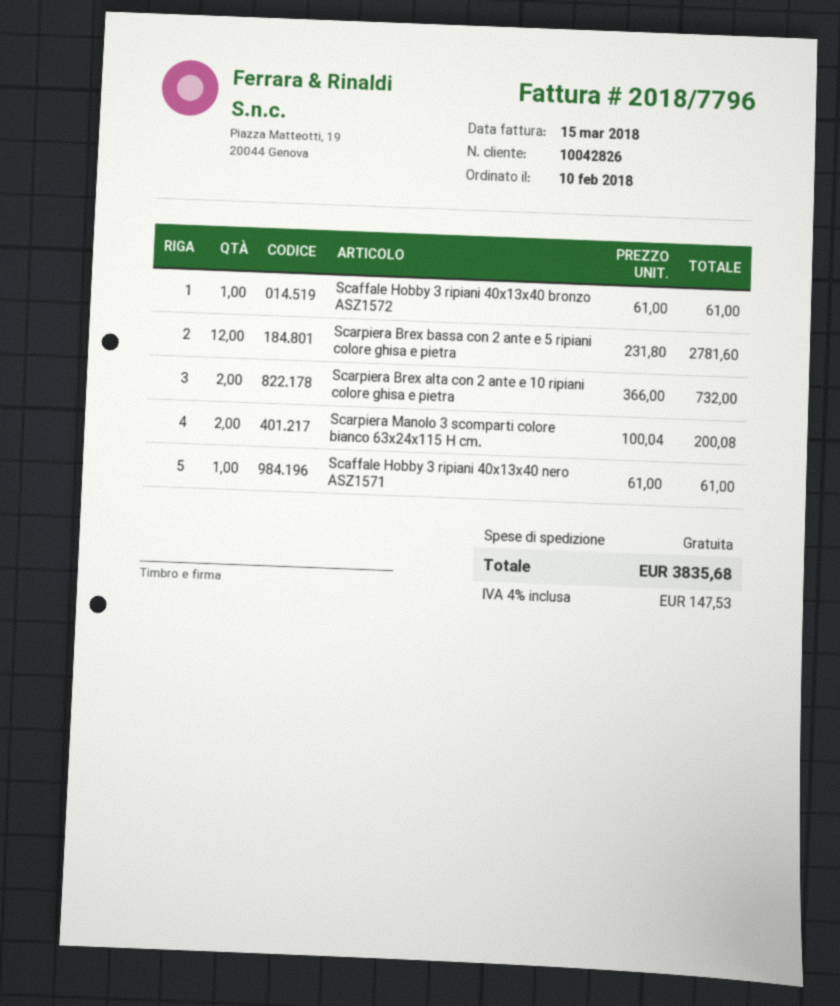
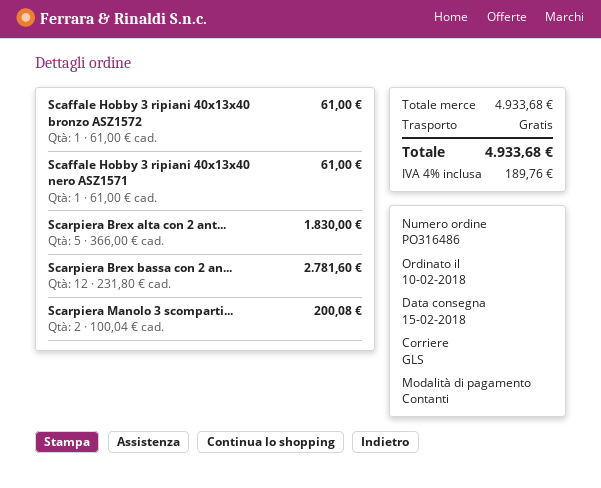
Scarpiera Brex alta con 2 ante e 10 ripiani colore ghisa e pietra: 2 x 366.00 = 732.00 -> 5 x 366.00 = 1830.00
tax: 4% = 147.53 -> 4% = 189.76
total: 3835.68 -> 4933.68

